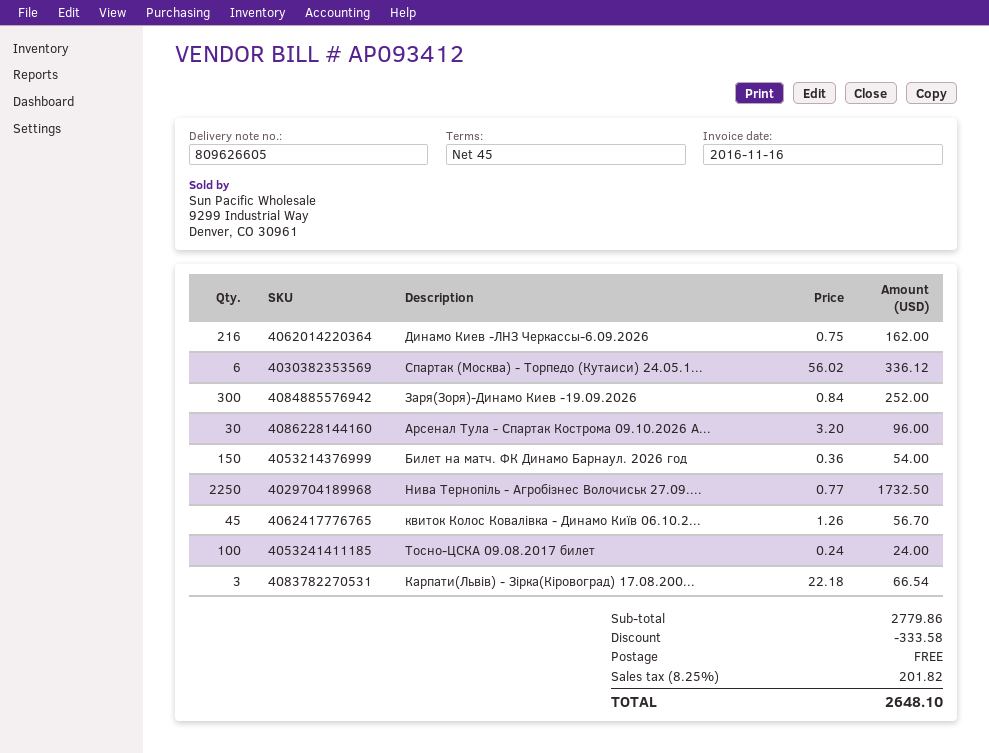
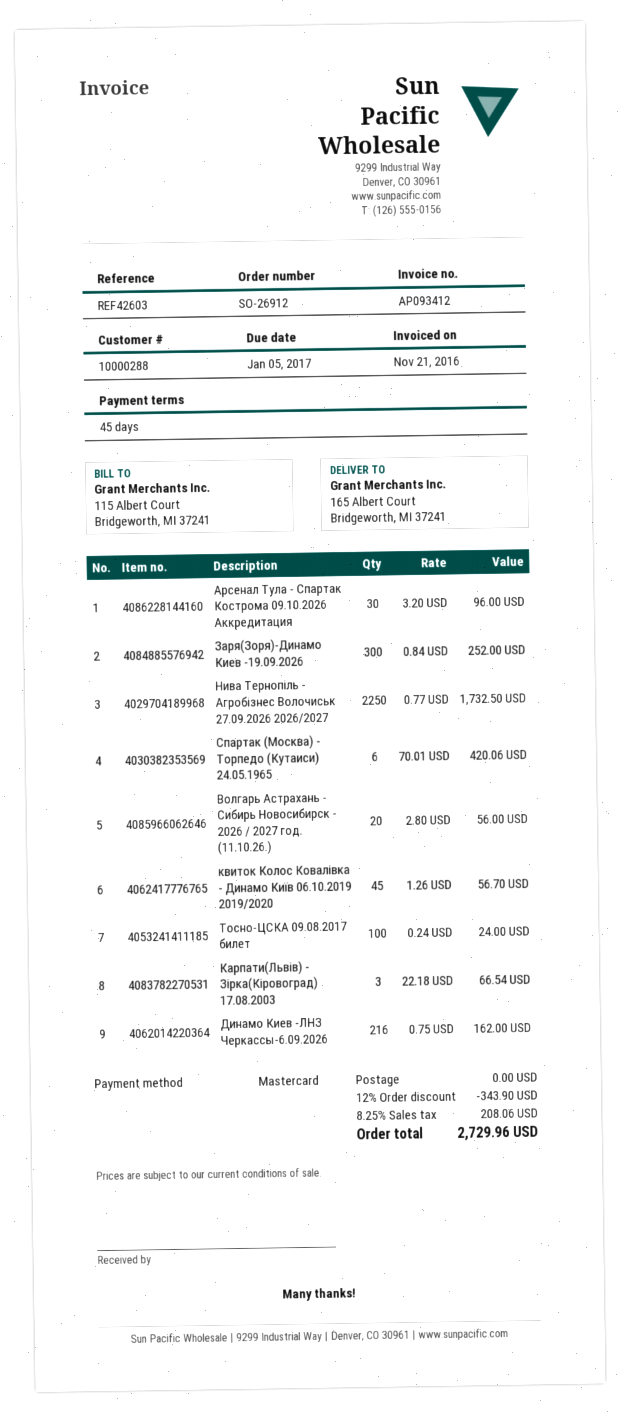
invoice date: 2016-11-16 -> 2016-11-21
Спартак (Москва) - Торпедо (Кутаиси) 24.05.1...: 6 x 56.02 = 336.12 -> 6 x 70.01 = 420.06
Билет на матч. ФК Динамо Барнаул. 2026 год: 150 x 0.36 = 54.00 -> none
Волгарь Астрахань - Сибирь Новосибирск - 2026 / 2027 год. (11.10.26.): none -> 20 x 2.80 = 56.00
discount: 333.58 -> 343.90
tax: 8.25% = 201.82 -> 8.25% = 208.06
total: 2648.10 -> 2729.96

